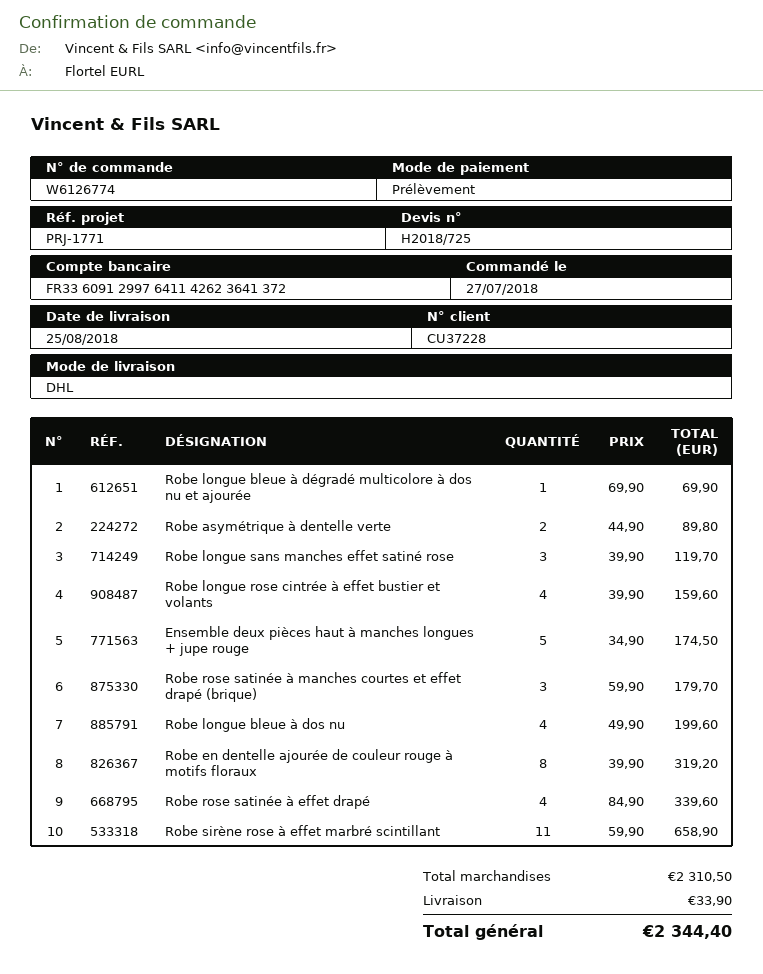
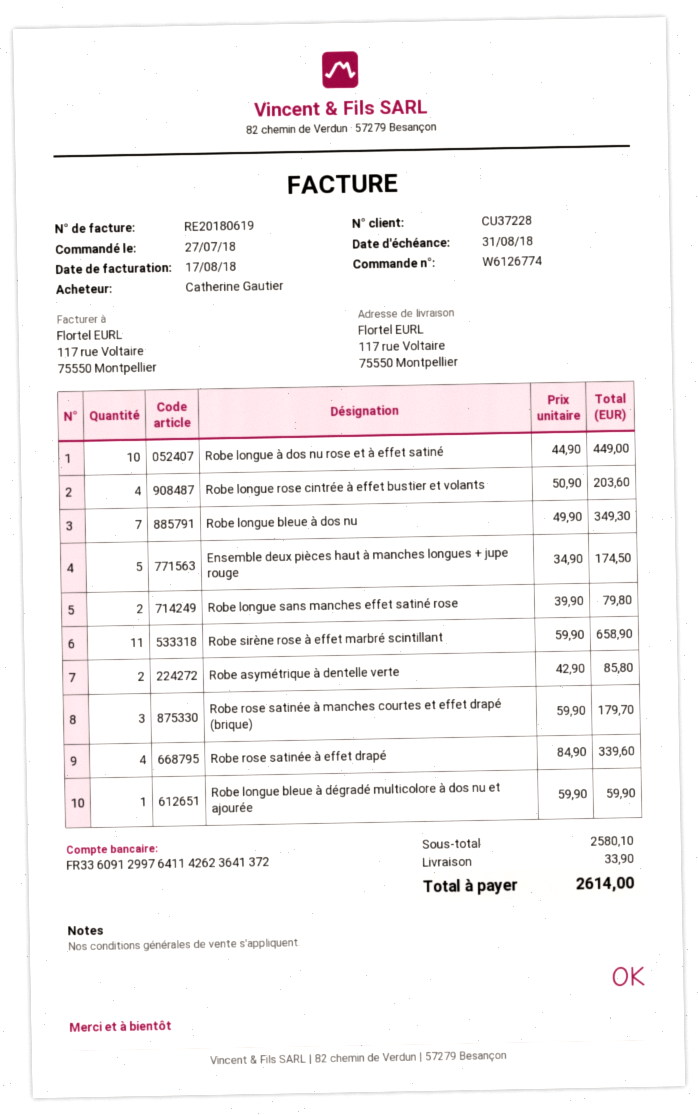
Robe longue bleue à dégradé multicolore à dos nu et ajourée: 1 x 69.90 = 69.90 -> 1 x 59.90 = 59.90
Robe asymétrique à dentelle verte: 2 x 44.90 = 89.80 -> 2 x 42.90 = 85.80
Robe longue sans manches effet satiné rose: 3 x 39.90 = 119.70 -> 2 x 39.90 = 79.80
Robe longue rose cintrée à effet bustier et volants: 4 x 39.90 = 159.60 -> 4 x 50.90 = 203.60
Robe longue bleue à dos nu: 4 x 49.90 = 199.60 -> 7 x 49.90 = 349.30
Robe en dentelle ajourée de couleur rouge à motifs floraux: 8 x 39.90 = 319.20 -> none
Robe longue à dos nu rose et à effet satiné: none -> 10 x 44.90 = 449.00
subtotal: 2310.50 -> 2580.10
total: 2344.40 -> 2614.00

